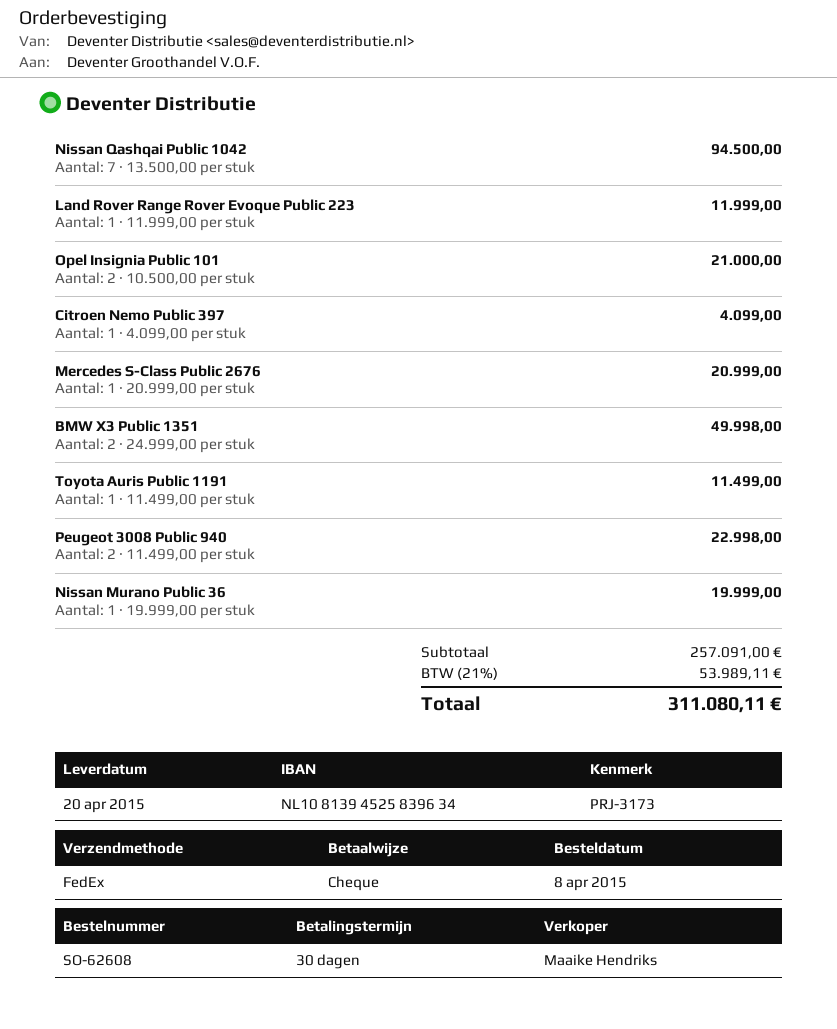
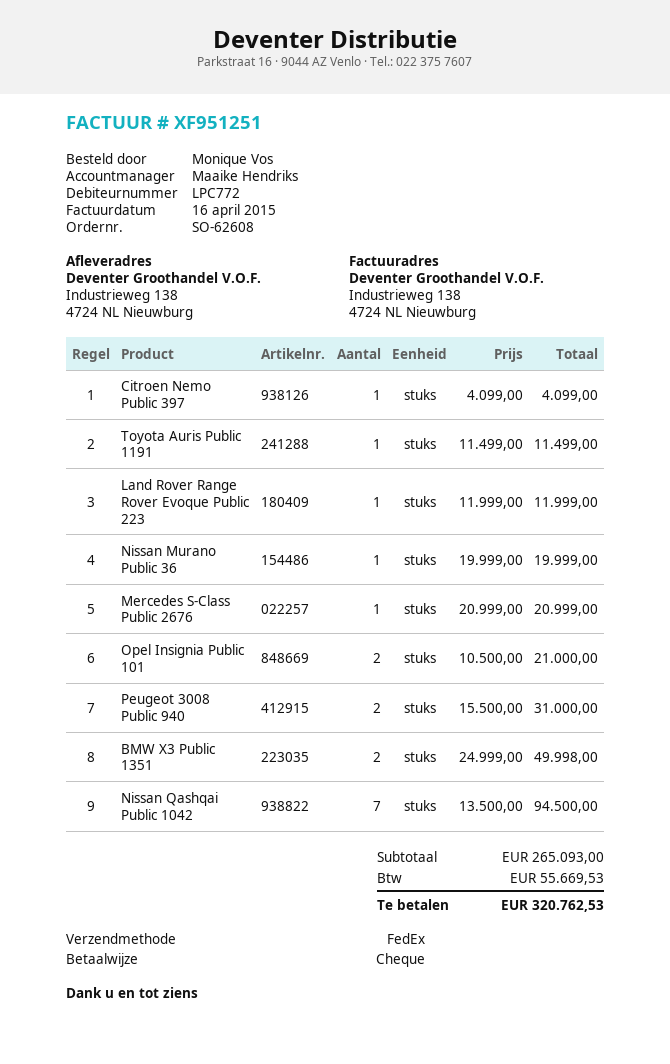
Peugeot 3008 Public 940: 2 x 11499.00 = 22998.00 -> 2 x 15500.00 = 31000.00
subtotal: 257091.00 -> 265093.00
tax: 53989.11 -> 55669.53
total: 311080.11 -> 320762.53

